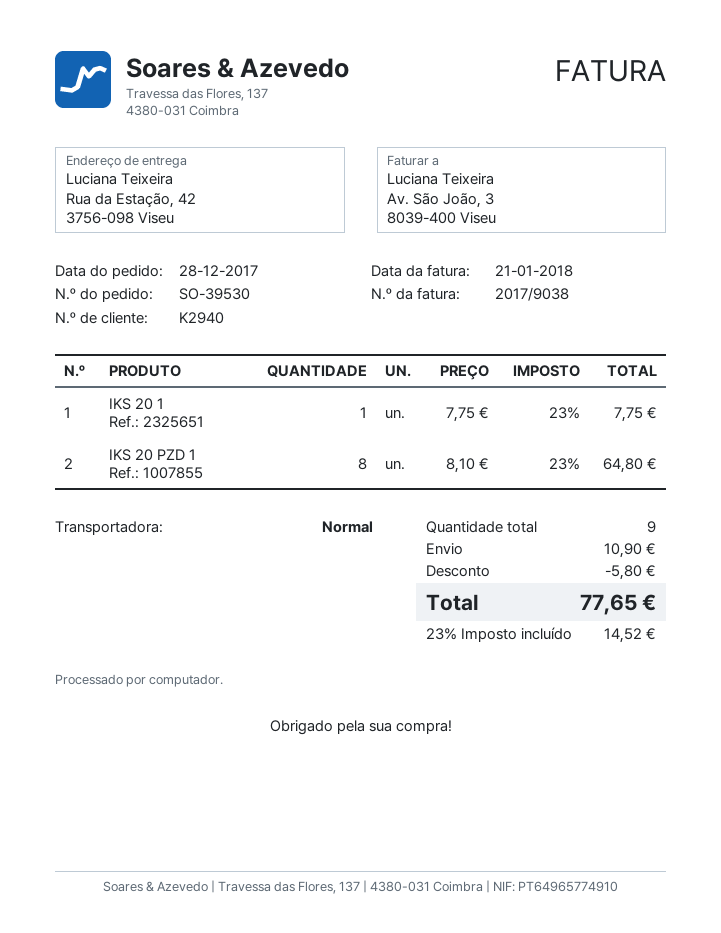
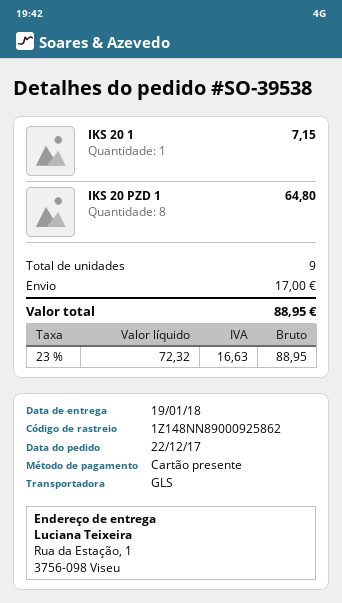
order number: SO-39530 -> SO-39538
order date: 2017-12-28 -> 2017-12-22
shipping method: standard -> GLS
ship to: Rua da Estação, 42, 3756-098 Viseu -> Rua da Estação, 1, 3756-098 Viseu
IKS 20 1: 1 for 7.75 -> 1 for 7.15
discount: 5.80 -> none
shipping: 10.90 -> 17.00
tax: 23% = 14.52 -> 23% = 16.63
total: 77.65 -> 88.95

